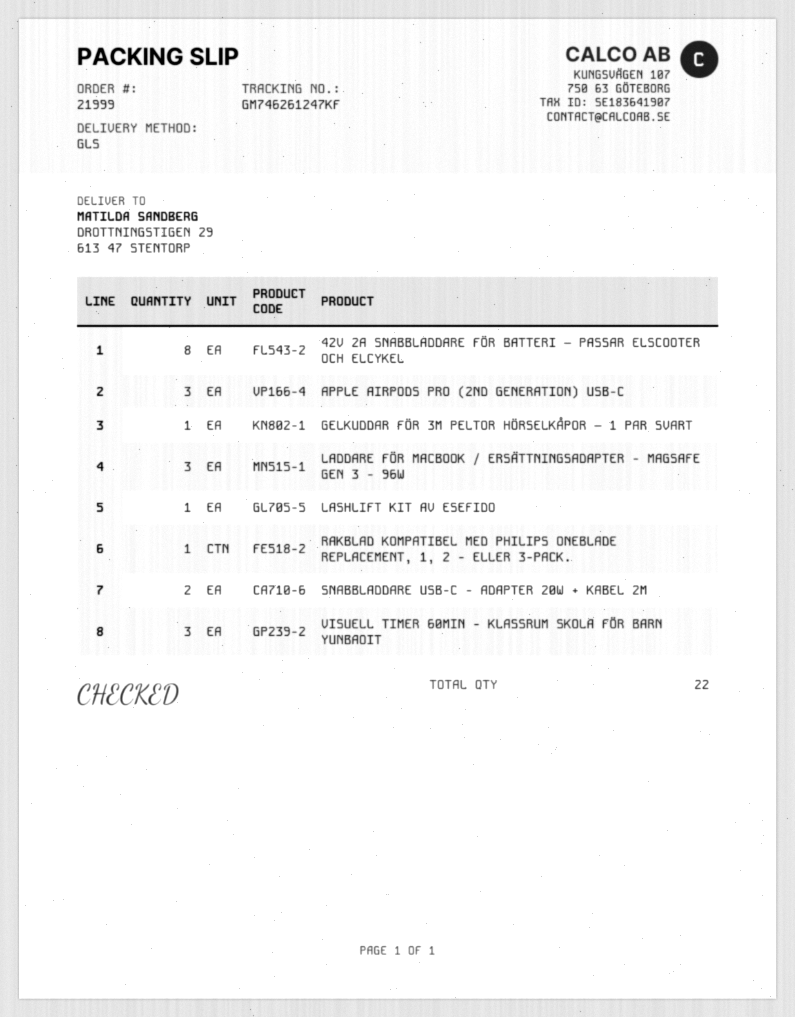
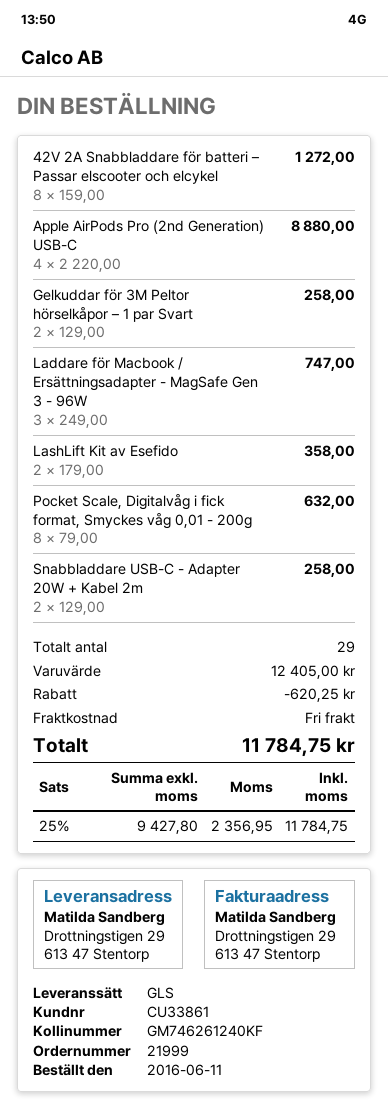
tracking number: GM746261247KF -> GM746261240KF
APPLE AIRPODS PRO (2ND GENERATION) USB-C: 3 -> 4
GELKUDDAR FÖR 3M PELTOR HÖRSELKÅPOR – 1 PAR SVART: 1 -> 2
LASHLIFT KIT AV ESEFIDO: 1 -> 2
RAKBLAD KOMPATIBEL MED PHILIPS ONEBLADE REPLACEMENT, 1, 2 - ELLER 3-PACK.: 1 -> none
VISUELL TIMER 60MIN - KLASSRUM SKOLA FÖR BARN YUNBAOIT: 3 -> none
Pocket Scale, Digitalvåg i fick format, Smyckes våg 0,01 - 200g: none -> 8
total quantity: 22 -> 29

